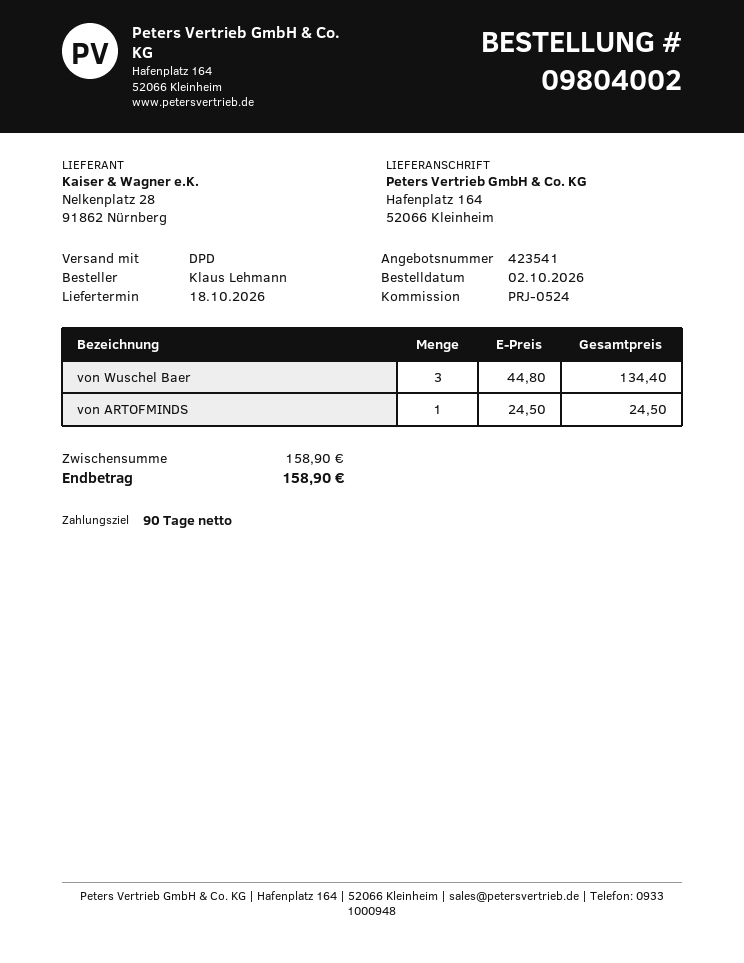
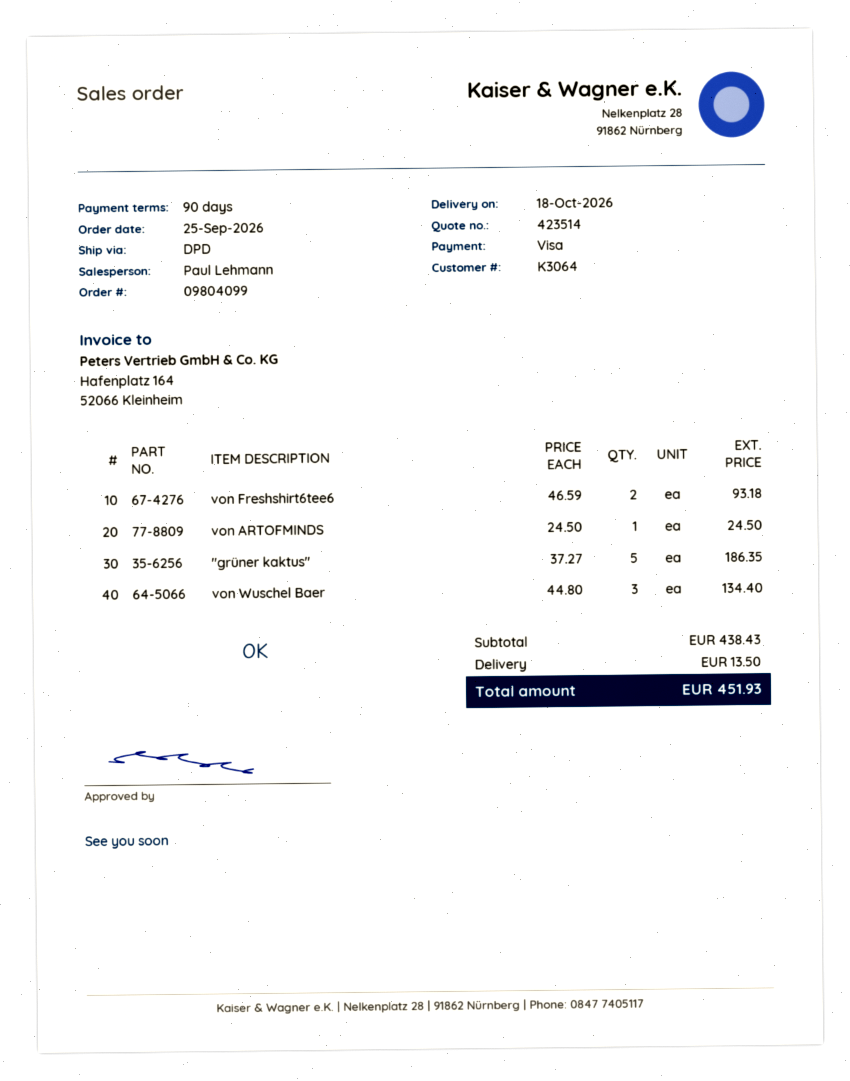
quote number: 423541 -> 423514
order number: 09804002 -> 09804099
order date: 2026-10-02 -> 2026-09-25
von Freshshirt6tee6: none -> 2 x 46.59 = 93.18
"grüner kaktus": none -> 5 x 37.27 = 186.35
subtotal: 158.90 -> 438.43
shipping: none -> 13.50
total: 158.90 -> 451.93

